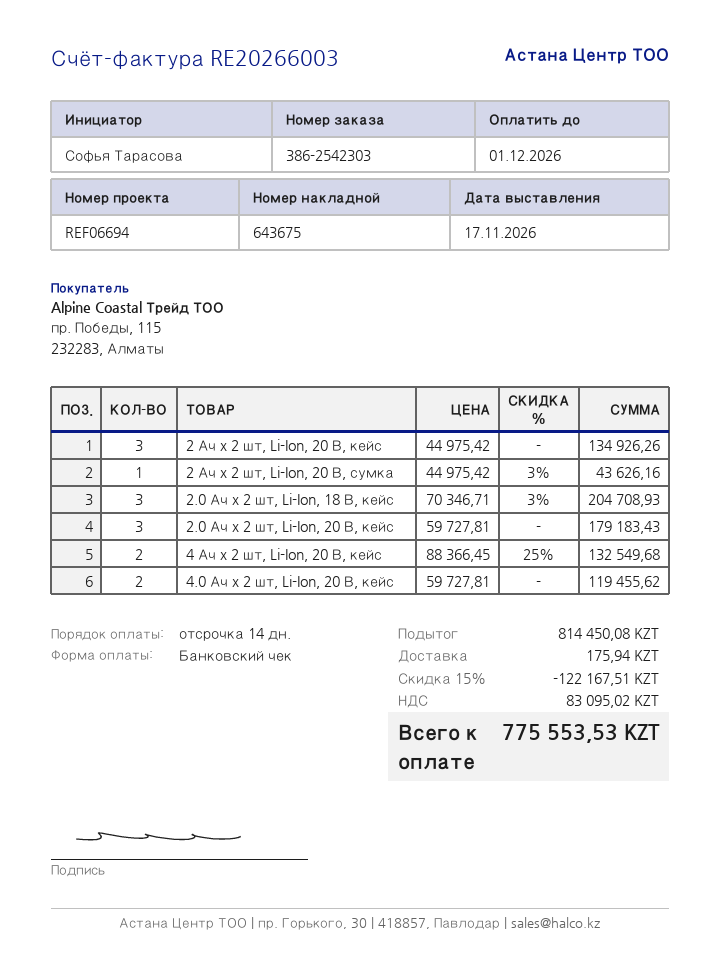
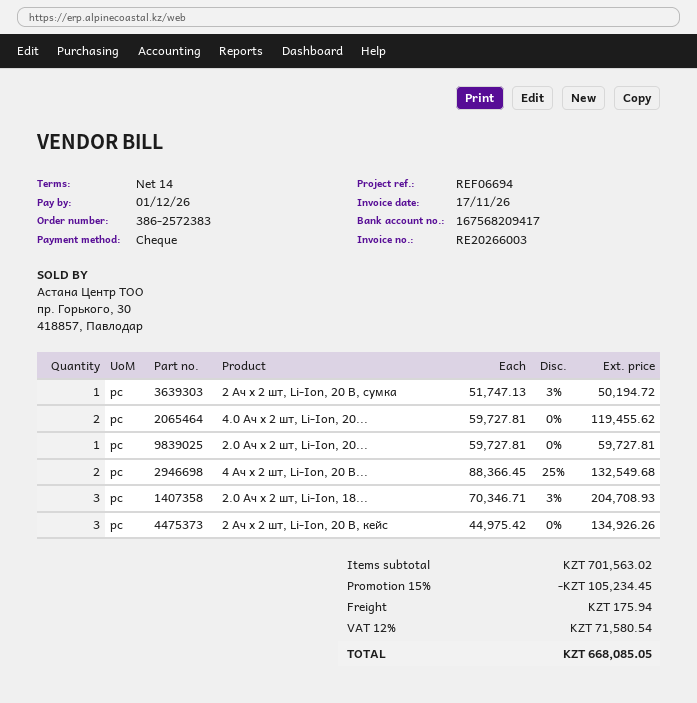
order number: 386-2542303 -> 386-2572383
2 Ач x 2 шт, Li-Ion, 20 В, сумка: 1 x 44975.42 - 3% = 43626.16 -> 1 x 51747.13 - 3% = 50194.72
2.0 Ач x 2 шт, Li-Ion, 20 В, кейс: 3 x 59727.81 = 179183.43 -> 1 x 59727.81 = 59727.81
subtotal: 814450.08 -> 701563.02
discount: 15% = 122167.51 -> 15% = 105234.45
tax: 83095.02 -> 71580.54
total: 775553.53 -> 668085.05

